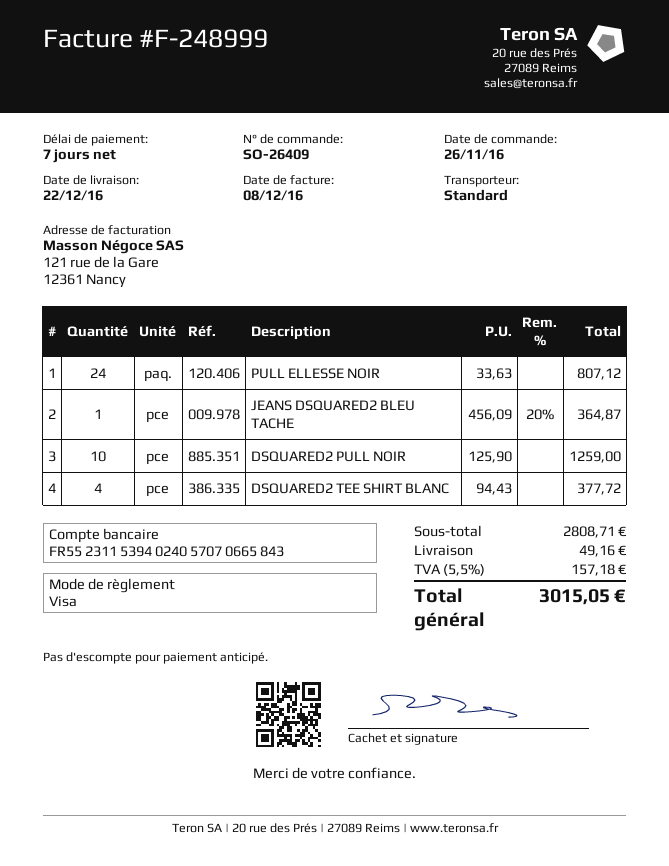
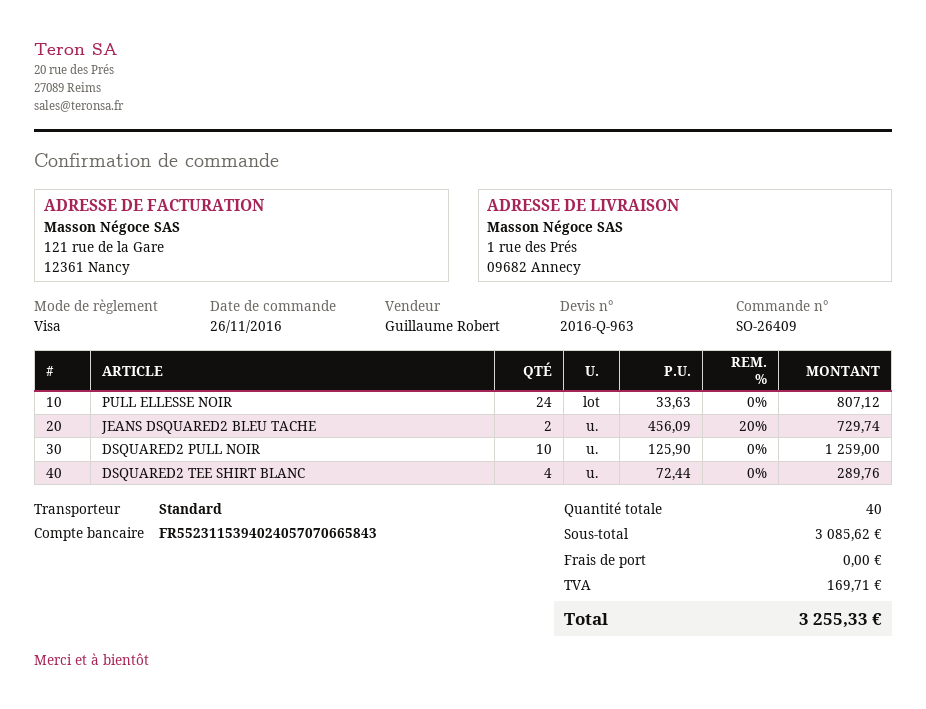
JEANS DSQUARED2 BLEU TACHE: 1 x 456.09 - 20% = 364.87 -> 2 x 456.09 - 20% = 729.74
DSQUARED2 TEE SHIRT BLANC: 4 x 94.43 = 377.72 -> 4 x 72.44 = 289.76
subtotal: 2808.71 -> 3085.62
shipping: 49.16 -> 0.00
tax: 157.18 -> 169.71
total: 3015.05 -> 3255.33

